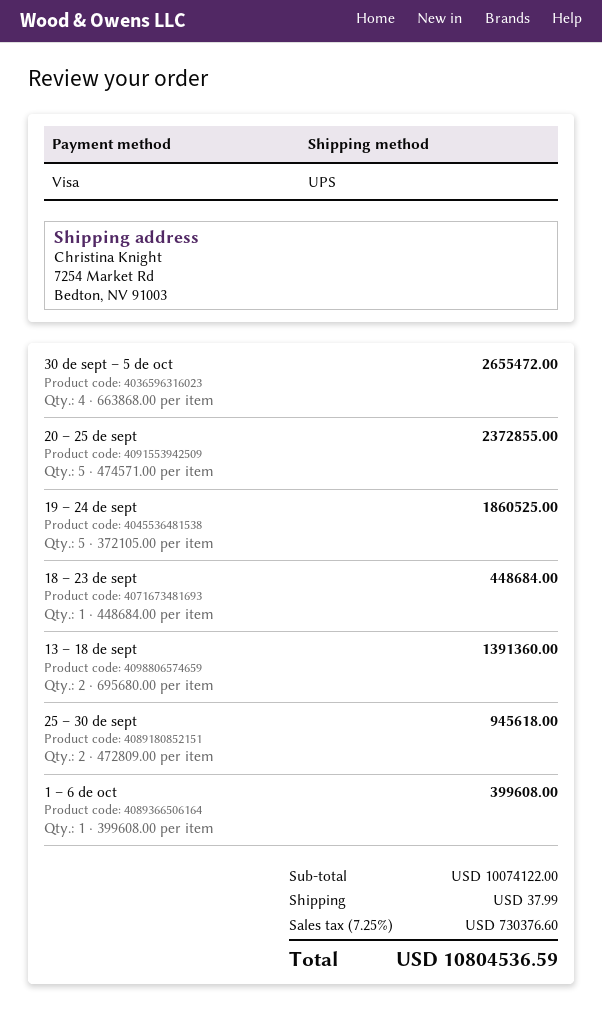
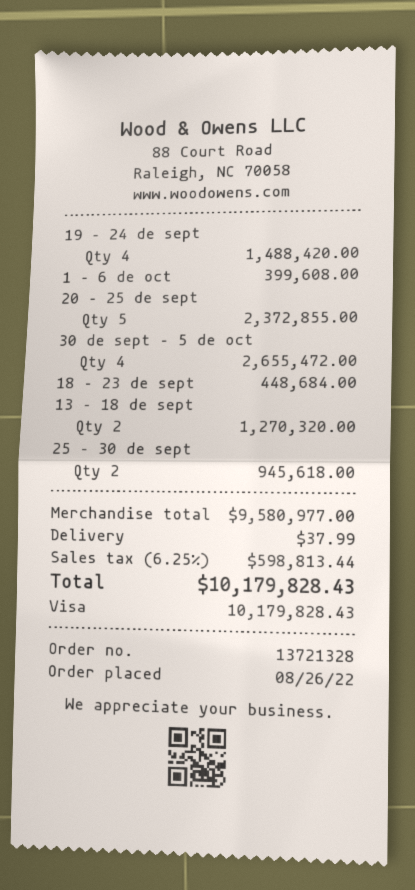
19 – 24 de sept: 5 for 1860525.00 -> 4 for 1488420.00
13 – 18 de sept: 2 for 1391360.00 -> 2 for 1270320.00
subtotal: 10074122.00 -> 9580977.00
tax: 7.25% = 730376.60 -> 6.25% = 598813.44
total: 10804536.59 -> 10179828.43

